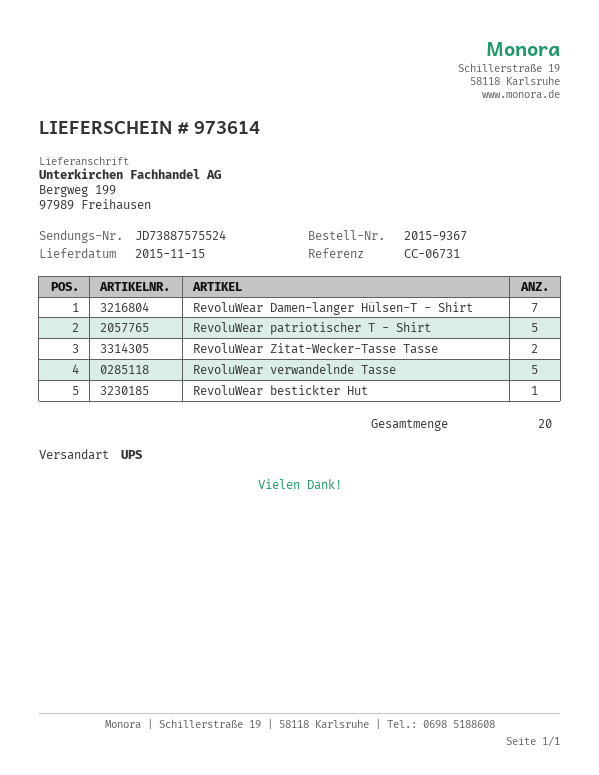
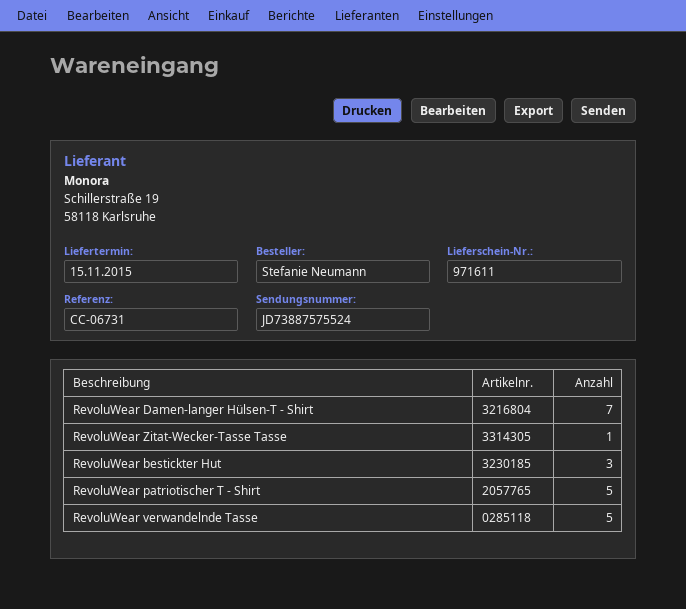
delivery note number: 973614 -> 971611
RevoluWear Zitat-Wecker-Tasse Tasse: 2 -> 1
RevoluWear bestickter Hut: 1 -> 3

